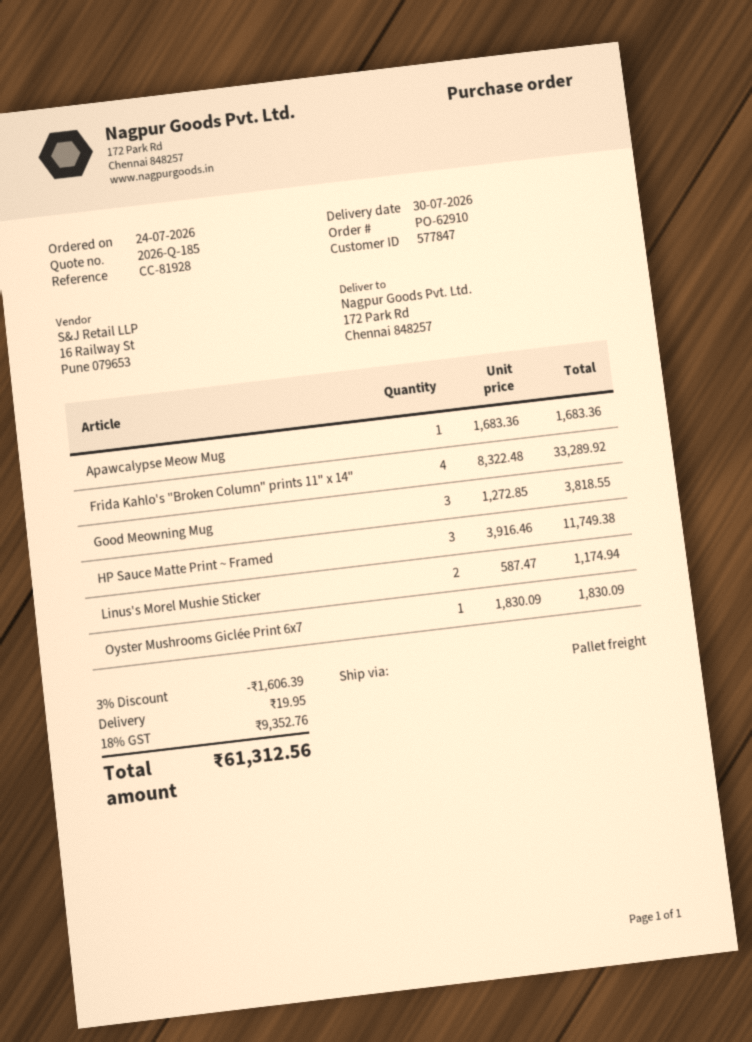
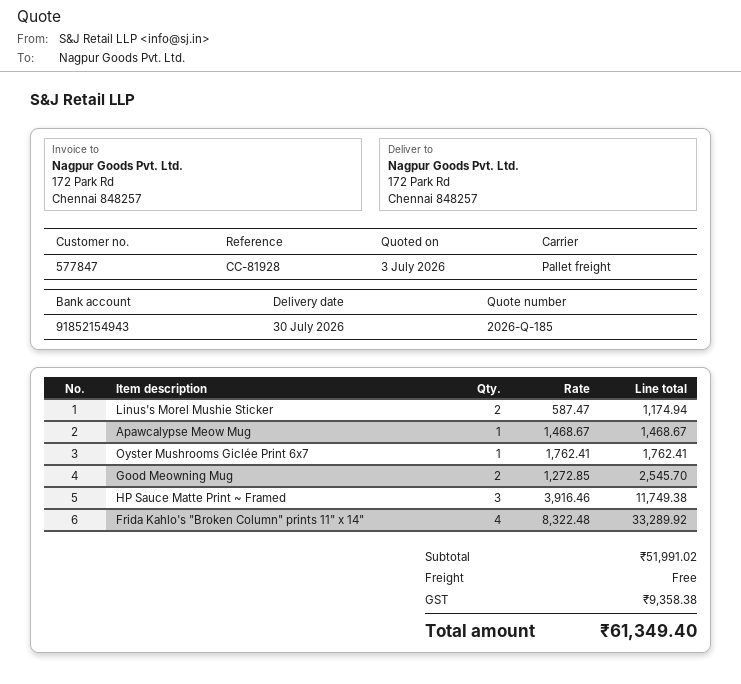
Apawcalypse Meow Mug: 1 x 1683.36 = 1683.36 -> 1 x 1468.67 = 1468.67
Good Meowning Mug: 3 x 1272.85 = 3818.55 -> 2 x 1272.85 = 2545.70
Oyster Mushrooms Giclée Print 6x7: 1 x 1830.09 = 1830.09 -> 1 x 1762.41 = 1762.41
discount: 3% = 1606.39 -> none
shipping: 19.95 -> 0.00
tax: 9352.76 -> 9358.38
total: 61312.56 -> 61349.40

